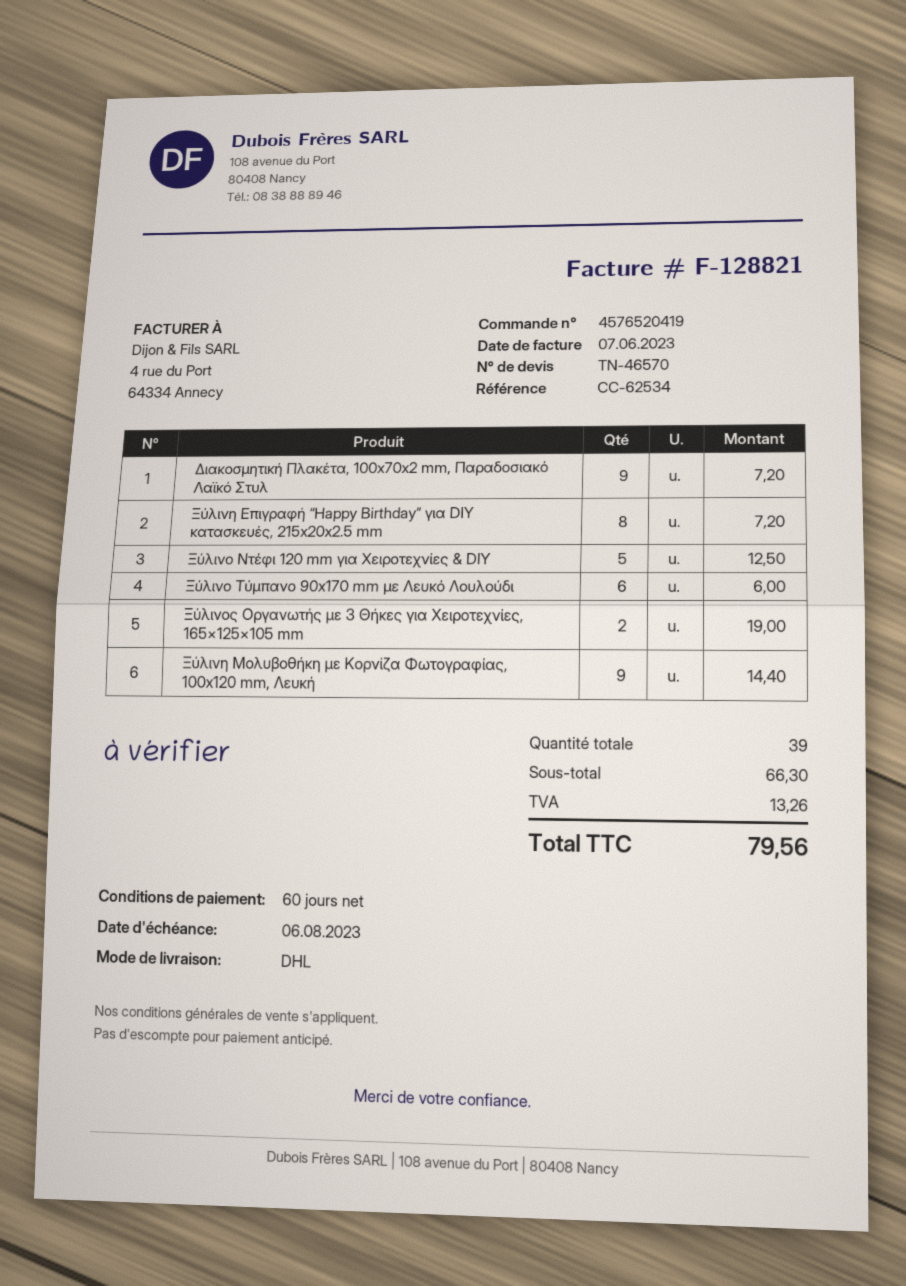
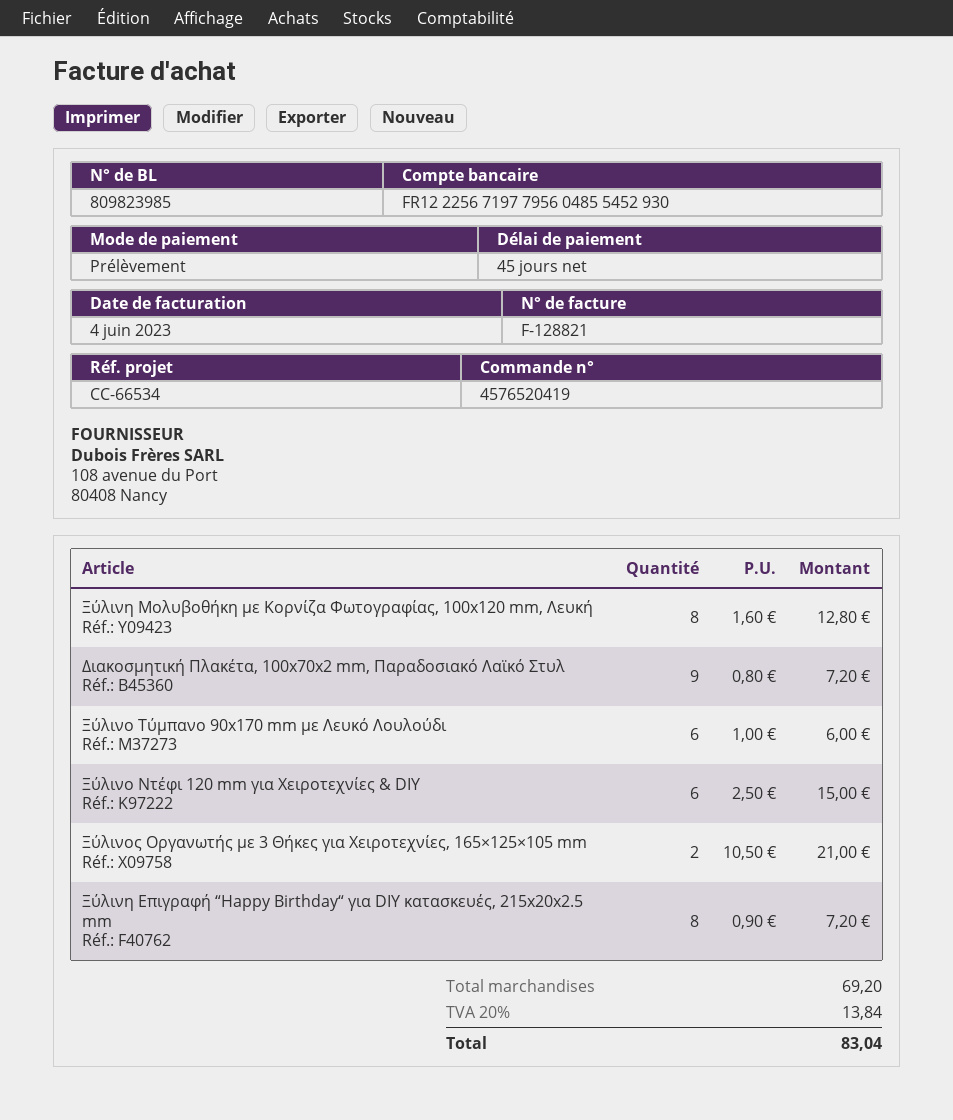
invoice date: 2023-06-07 -> 2023-06-04
payment terms: 60 days -> 45 days
reference: CC-62534 -> CC-66534
Ξύλινο Ντέφι 120 mm για Χειροτεχνίες & DIY: 5 for 12.50 -> 6 for 15.00
Ξύλινος Οργανωτής με 3 Θήκες για Χειροτεχνίες, 165×125×105 mm: 2 for 19.00 -> 2 for 21.00
Ξύλινη Μολυβοθήκη με Κορνίζα Φωτογραφίας, 100x120 mm, Λευκή: 9 for 14.40 -> 8 for 12.80
subtotal: 66.30 -> 69.20
tax: 13.26 -> 13.84
total: 79.56 -> 83.04

